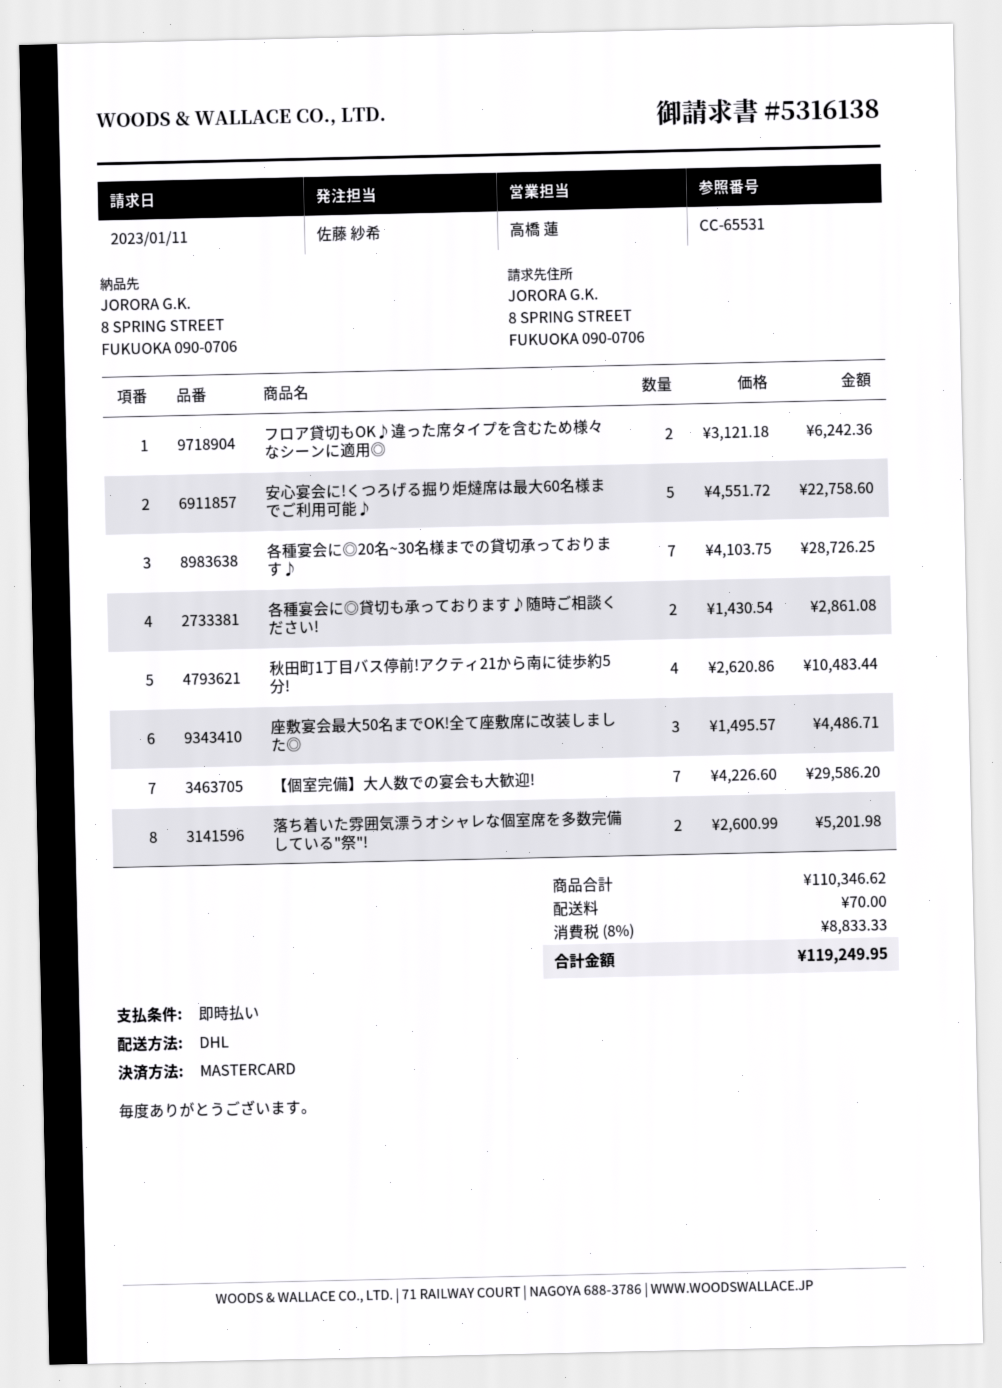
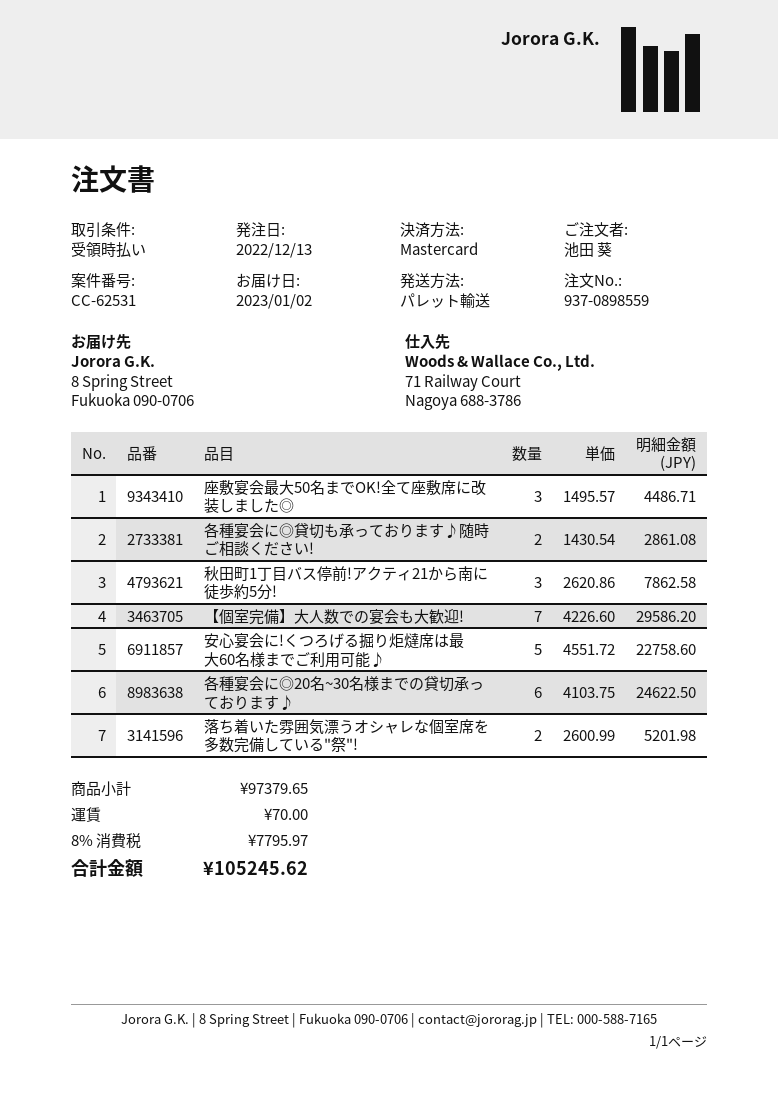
reference: CC-65531 -> CC-62531
ordered by: 佐藤 紗希 -> 池田 葵
shipping method: DHL -> pallet freight
フロア貸切もOK♪違った席タイプを含むため様々なシーンに適用◎: 2 x 3121.18 = 6242.36 -> none
各種宴会に◎20名~30名様までの貸切承っております♪: 7 x 4103.75 = 28726.25 -> 6 x 4103.75 = 24622.50
秋田町1丁目バス停前!アクティ21から南に徒歩約5分!: 4 x 2620.86 = 10483.44 -> 3 x 2620.86 = 7862.58
subtotal: 110346.62 -> 97379.65
tax: 8% = 8833.33 -> 8% = 7795.97
total: 119249.95 -> 105245.62

